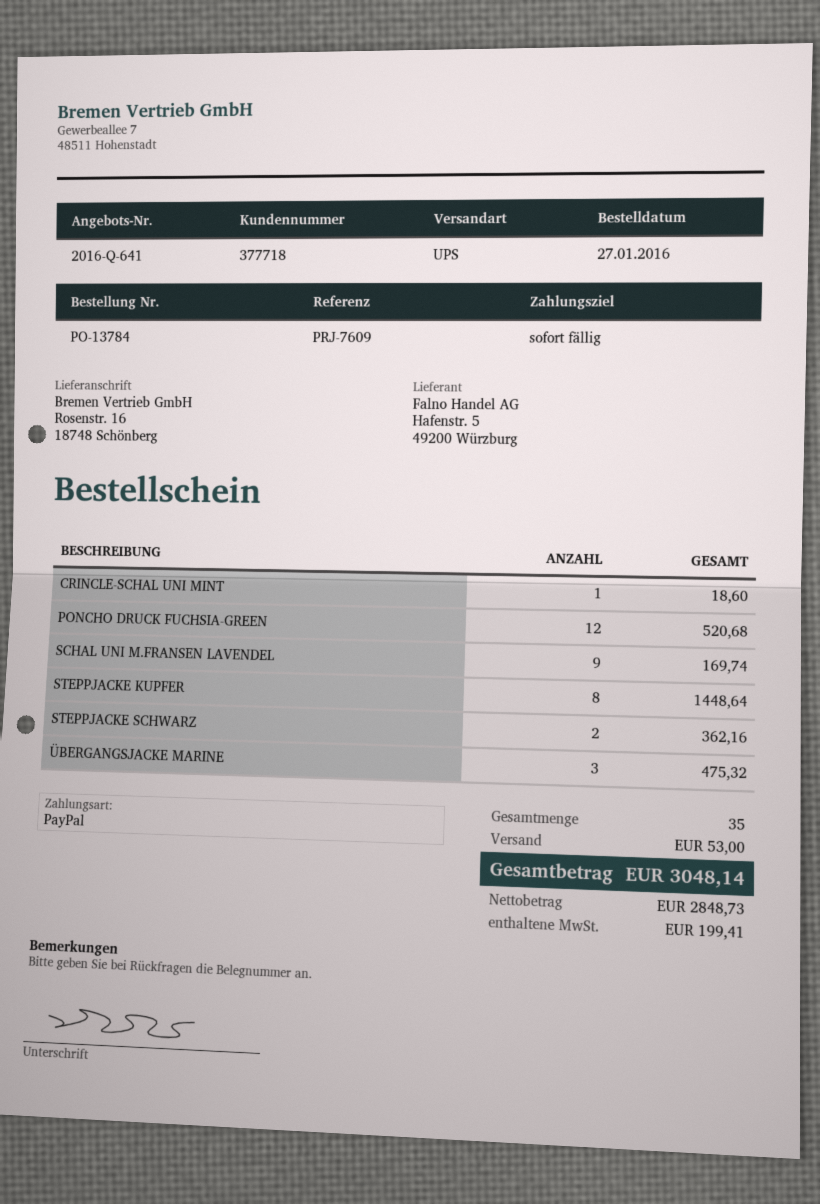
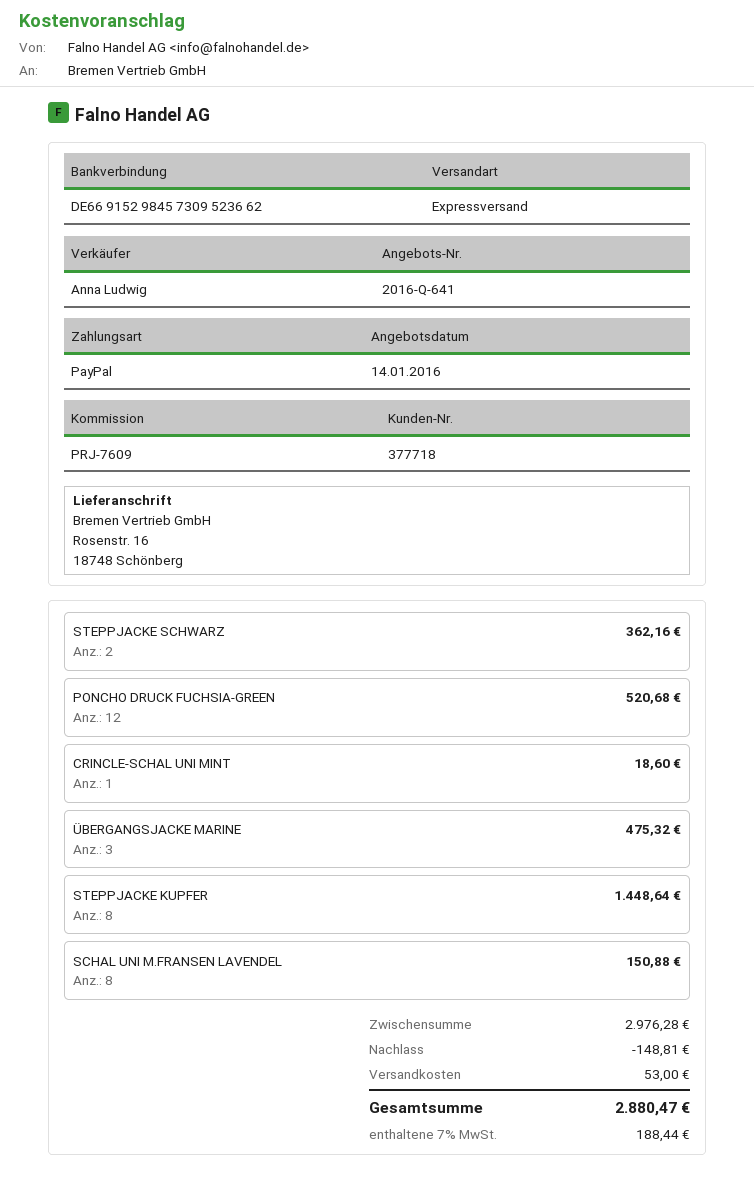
shipping method: UPS -> express
SCHAL UNI M.FRANSEN LAVENDEL: 9 for 169.74 -> 8 for 150.88
discount: none -> 148.81
tax: 199.41 -> 188.44
total: 3048.14 -> 2880.47

